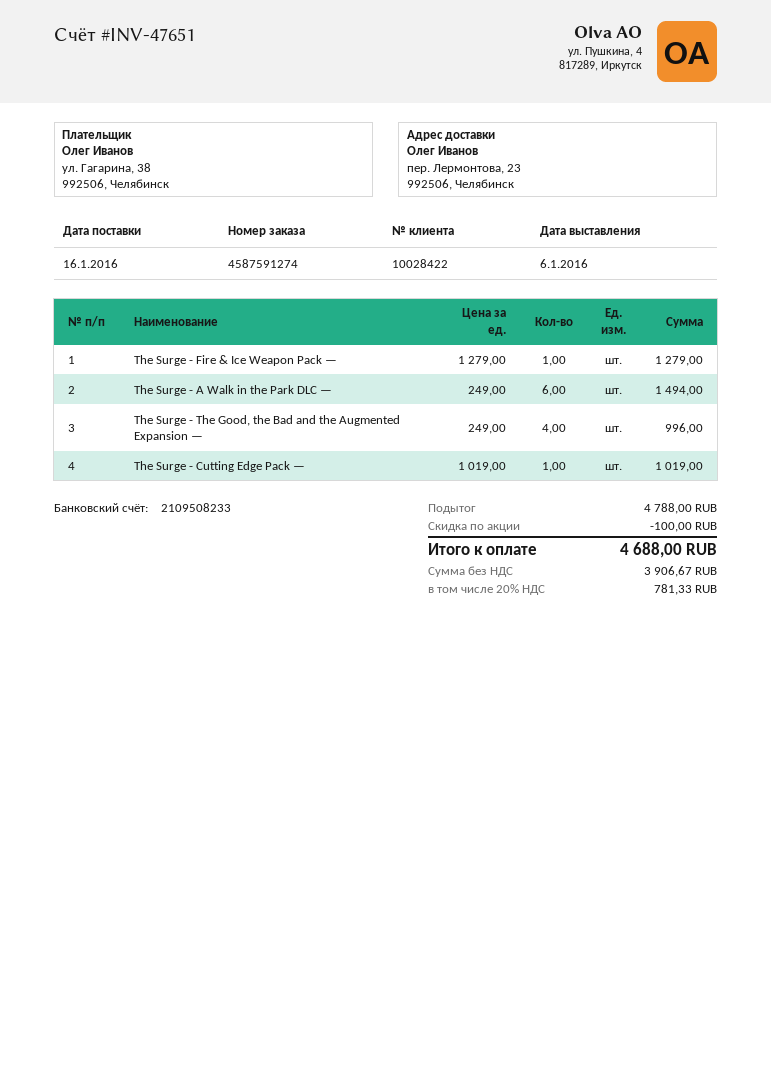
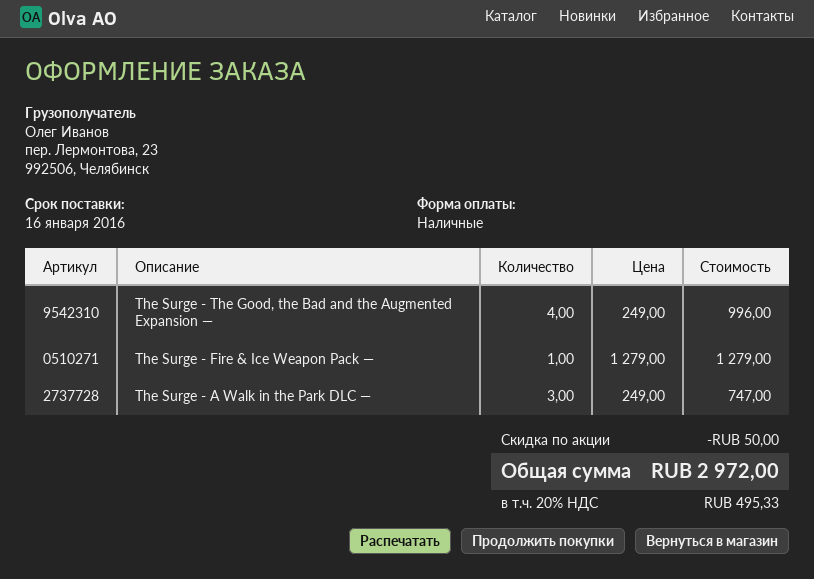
The Surge - A Walk in the Park DLC —: 6 x 249.00 = 1494.00 -> 3 x 249.00 = 747.00
The Surge - Cutting Edge Pack —: 1 x 1019.00 = 1019.00 -> none
discount: 100.00 -> 50.00
tax: 20% = 781.33 -> 20% = 495.33
total: 4688.00 -> 2972.00

